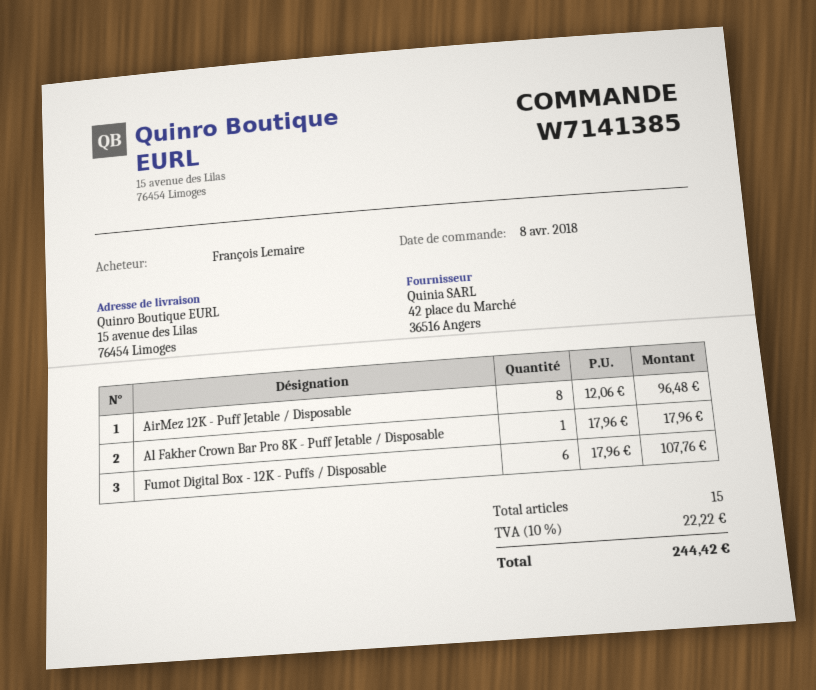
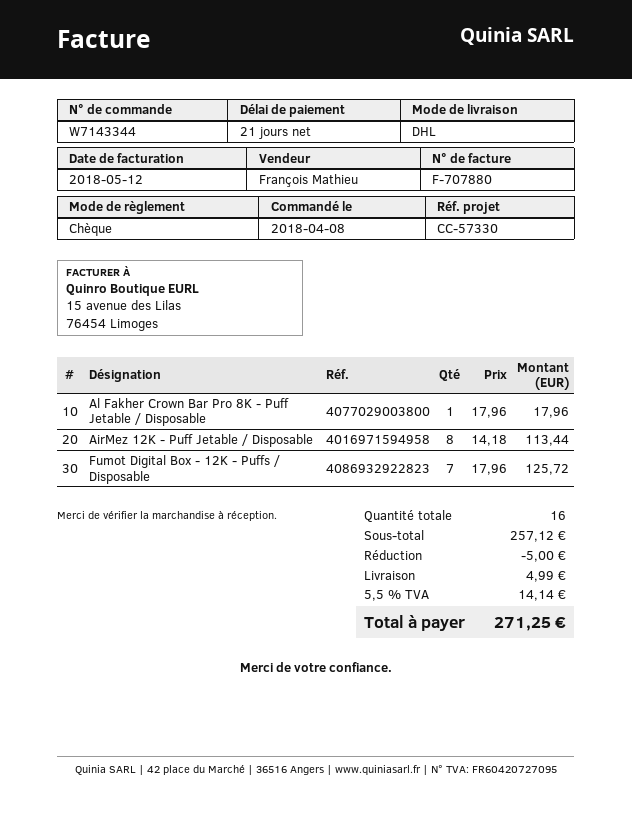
order number: W7141385 -> W7143344
AirMez 12K - Puff Jetable / Disposable: 8 x 12.06 = 96.48 -> 8 x 14.18 = 113.44
Fumot Digital Box - 12K - Puffs / Disposable: 6 x 17.96 = 107.76 -> 7 x 17.96 = 125.72
total quantity: 15 -> 16
discount: none -> 5.00
shipping: none -> 4.99
tax: 10% = 22.22 -> 5.5% = 14.14
total: 244.42 -> 271.25

